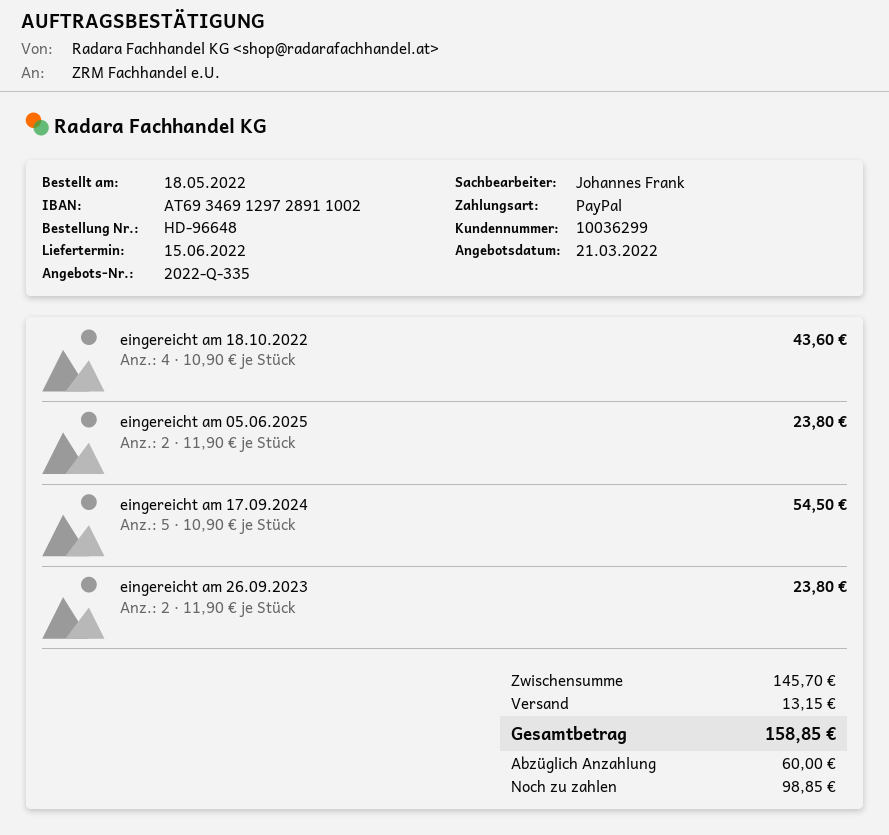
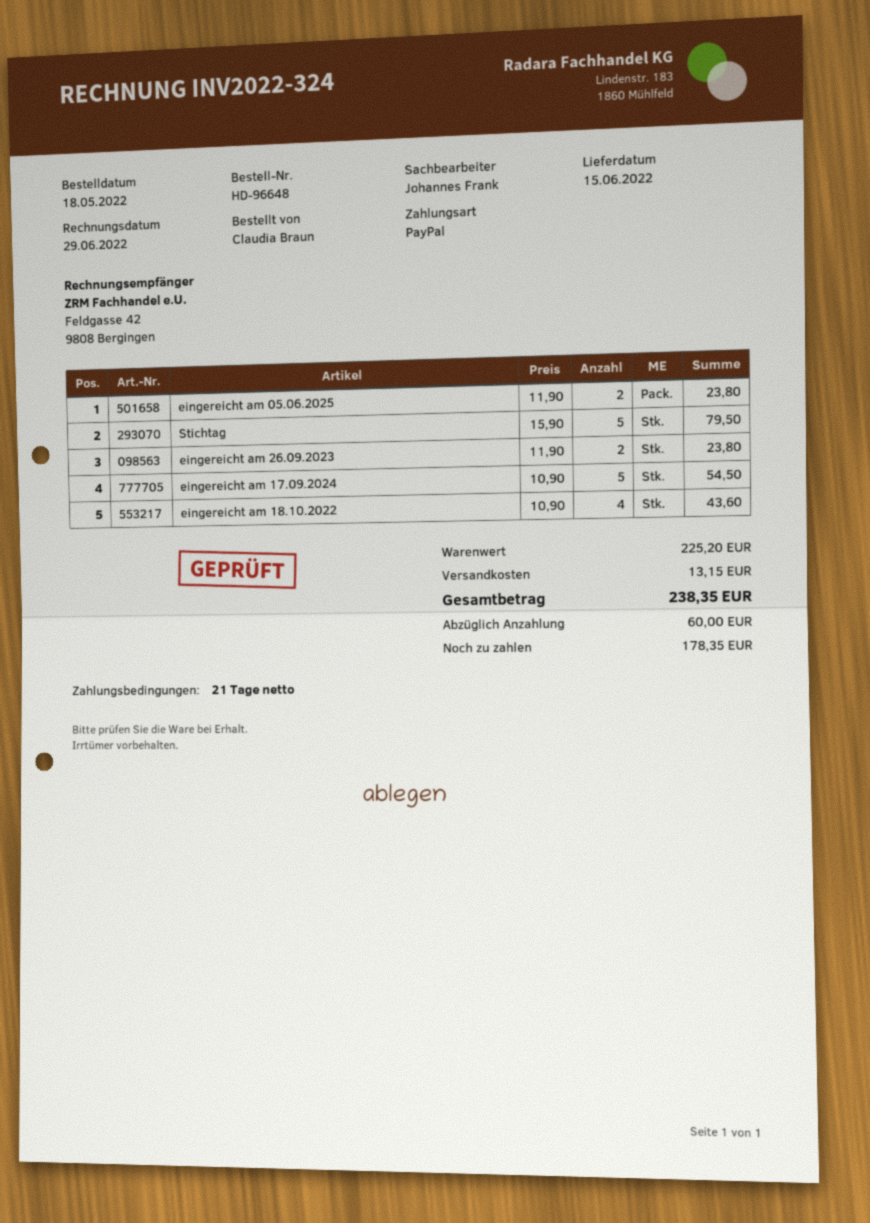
Stichtag: none -> 5 x 15.90 = 79.50
subtotal: 145.70 -> 225.20
total: 158.85 -> 238.35
balance: 98.85 -> 178.35

